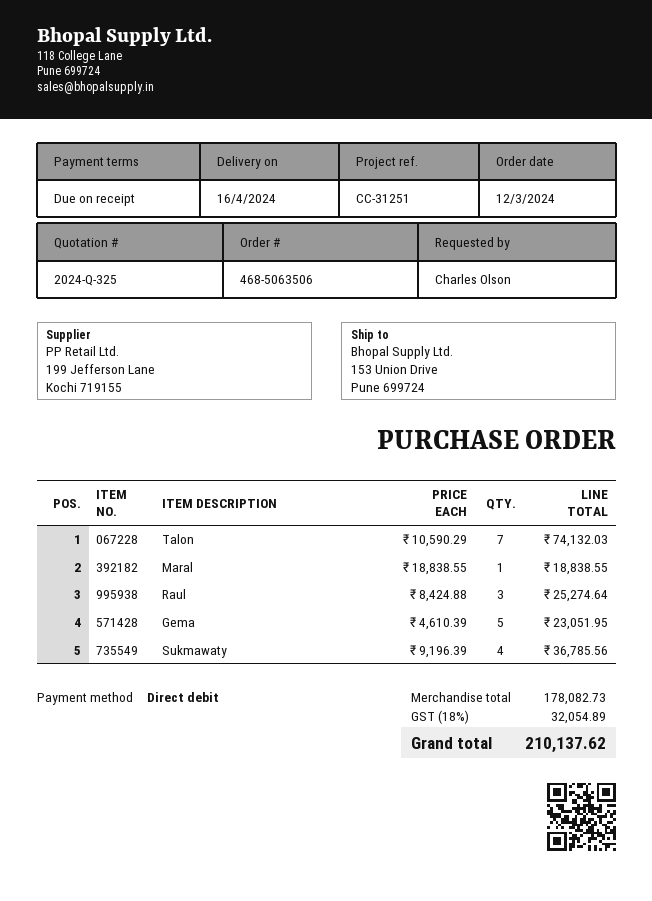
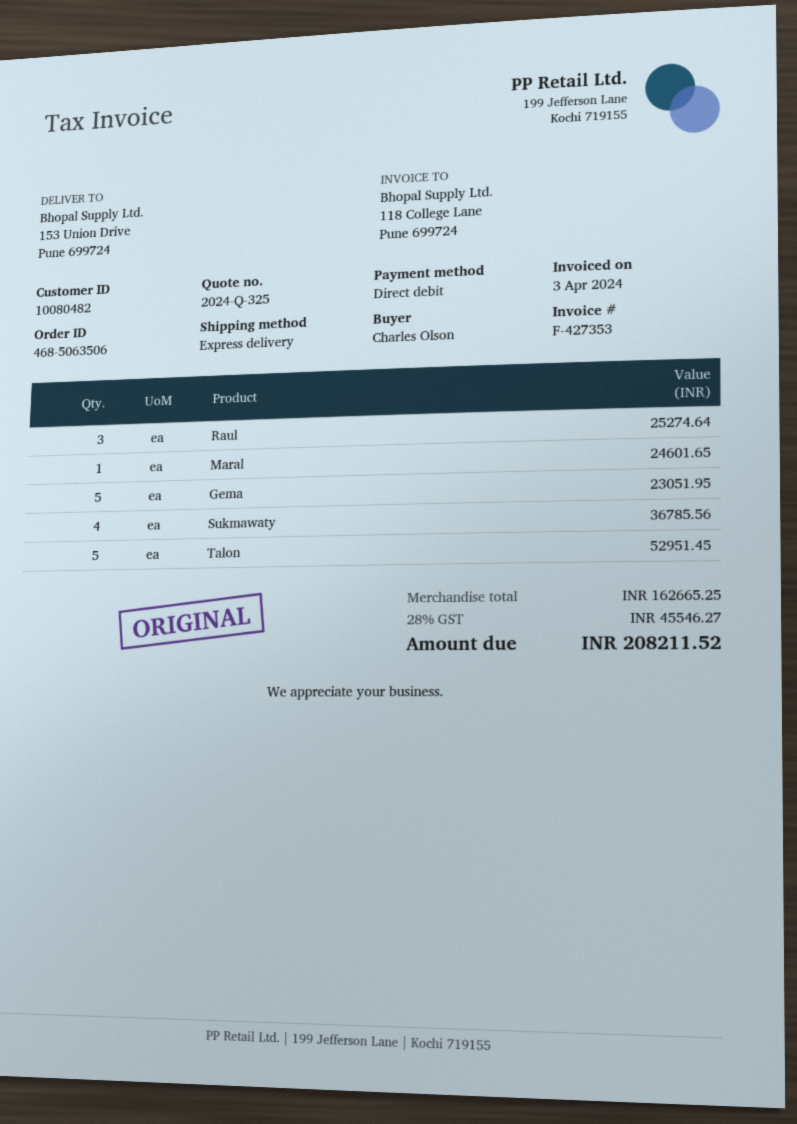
Talon: 7 for 74132.03 -> 5 for 52951.45
Maral: 1 for 18838.55 -> 1 for 24601.65
subtotal: 178082.73 -> 162665.25
tax: 18% = 32054.89 -> 28% = 45546.27
total: 210137.62 -> 208211.52

